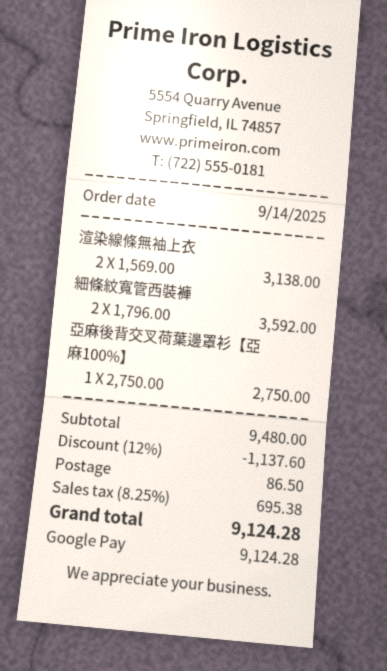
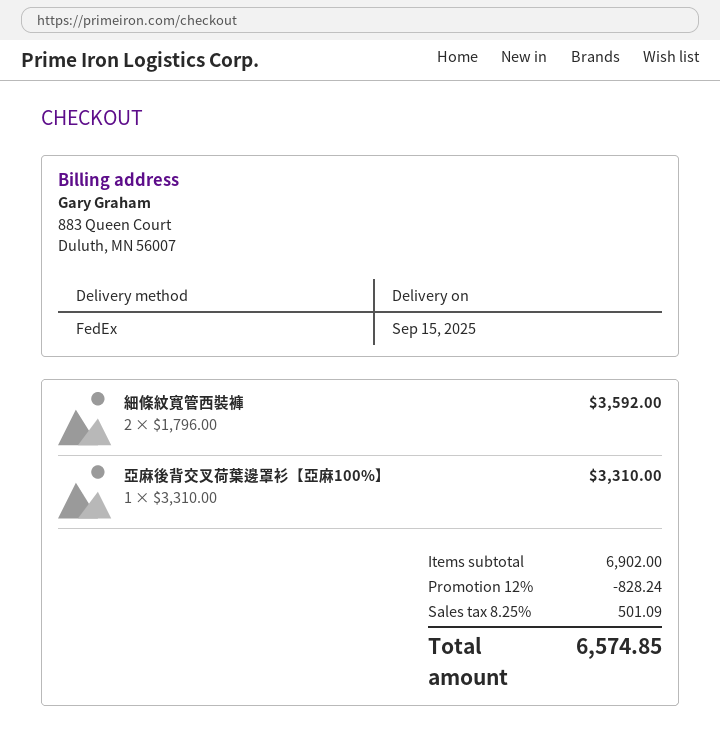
渲染線條無袖上衣: 2 x 1569.00 = 3138.00 -> none
亞麻後背交叉荷葉邊罩衫【亞麻100%】: 1 x 2750.00 = 2750.00 -> 1 x 3310.00 = 3310.00
subtotal: 9480.00 -> 6902.00
discount: 12% = 1137.60 -> 12% = 828.24
shipping: 86.50 -> none
tax: 8.25% = 695.38 -> 8.25% = 501.09
total: 9124.28 -> 6574.85

